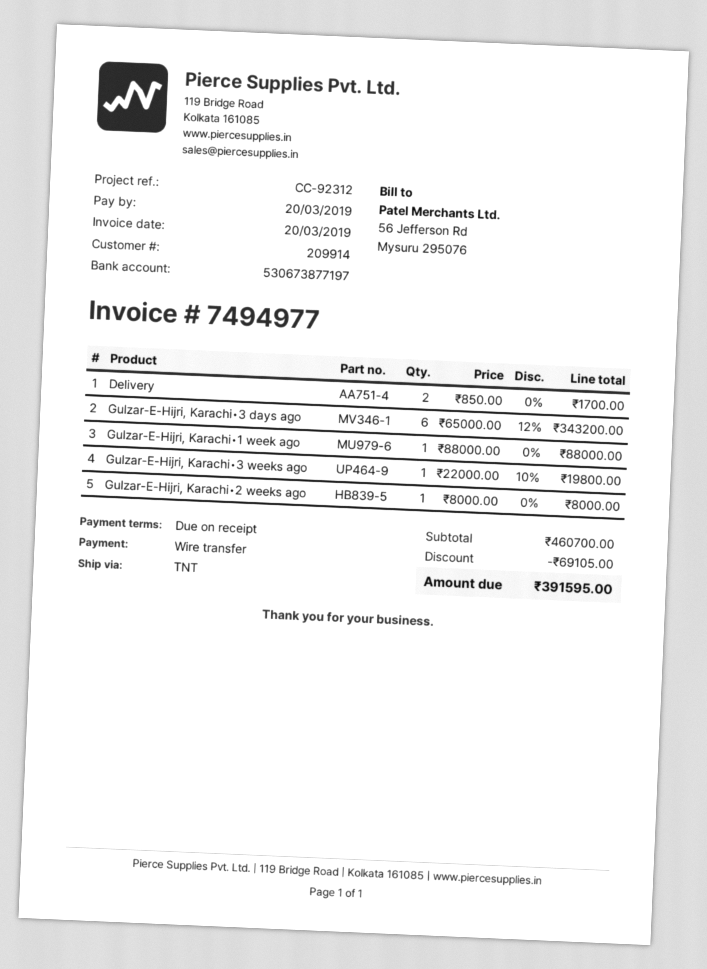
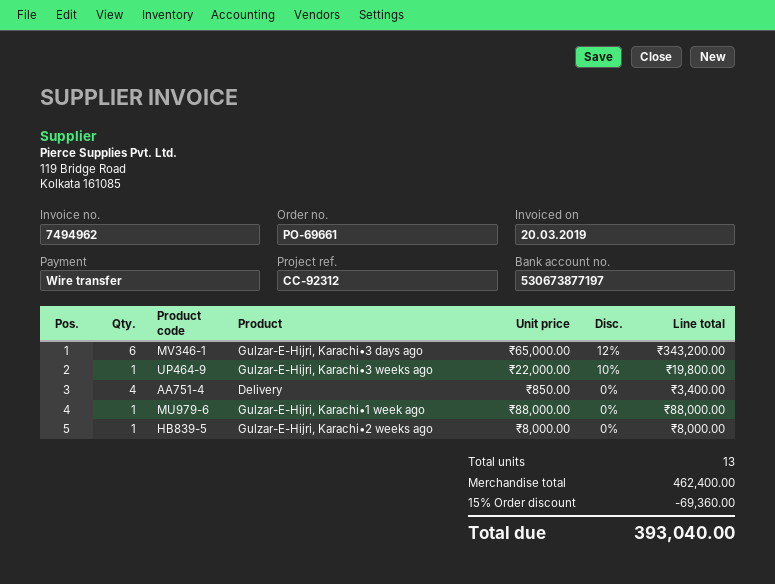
invoice number: 7494977 -> 7494962
Delivery: 2 x 850.00 = 1700.00 -> 4 x 850.00 = 3400.00
subtotal: 460700.00 -> 462400.00
discount: 69105.00 -> 69360.00
total: 391595.00 -> 393040.00

